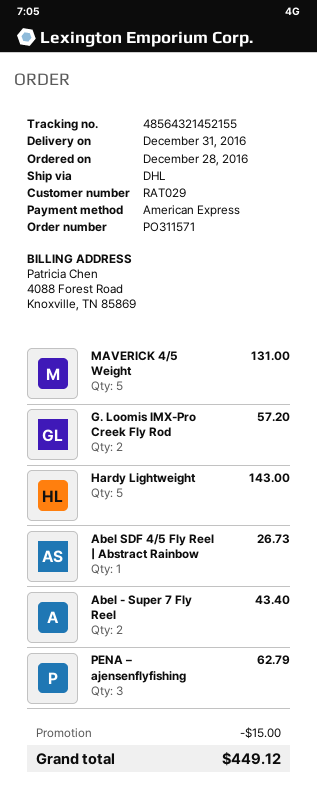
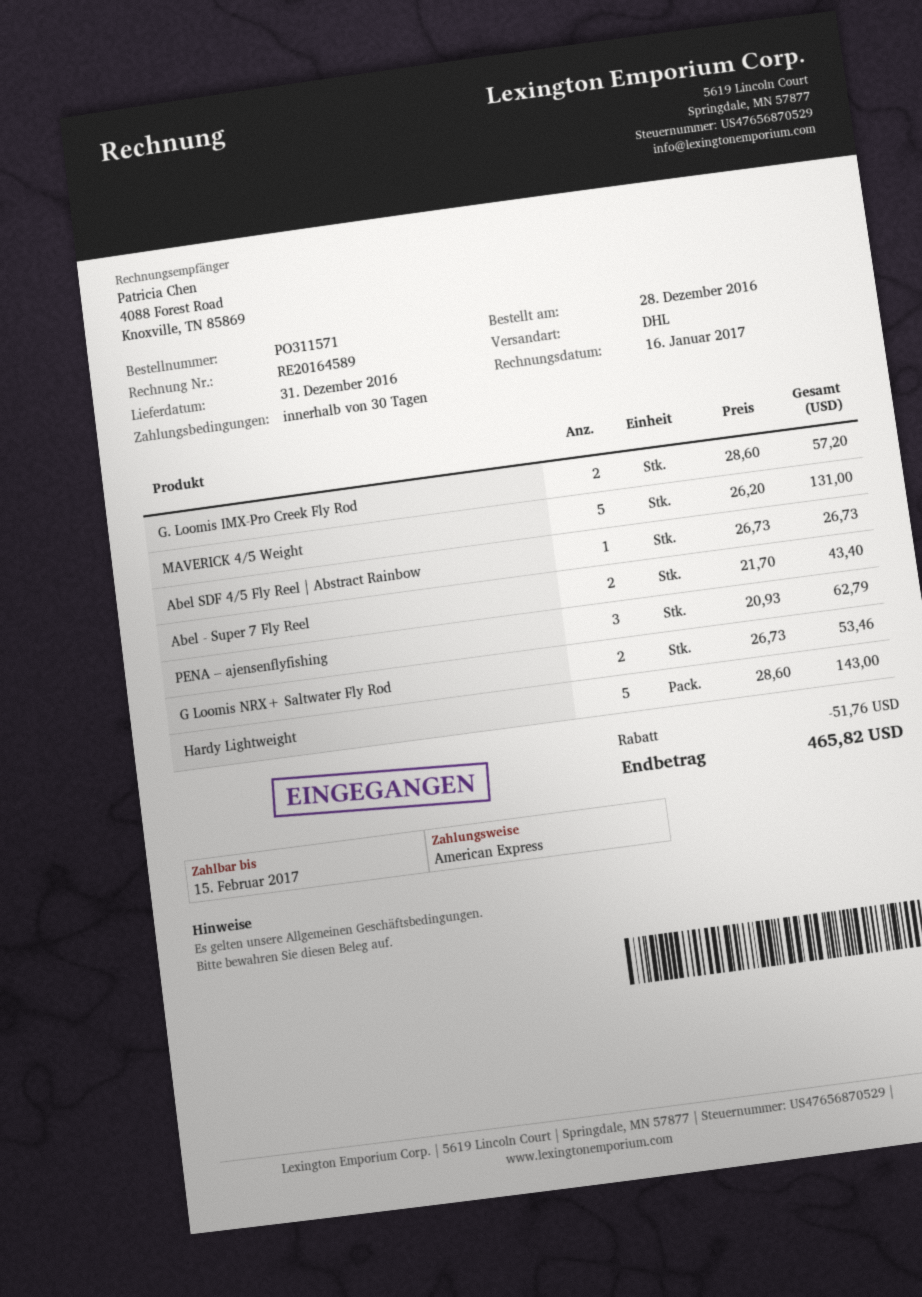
G Loomis NRX+ Saltwater Fly Rod: none -> 2 for 53.46
discount: 15.00 -> 51.76
total: 449.12 -> 465.82

